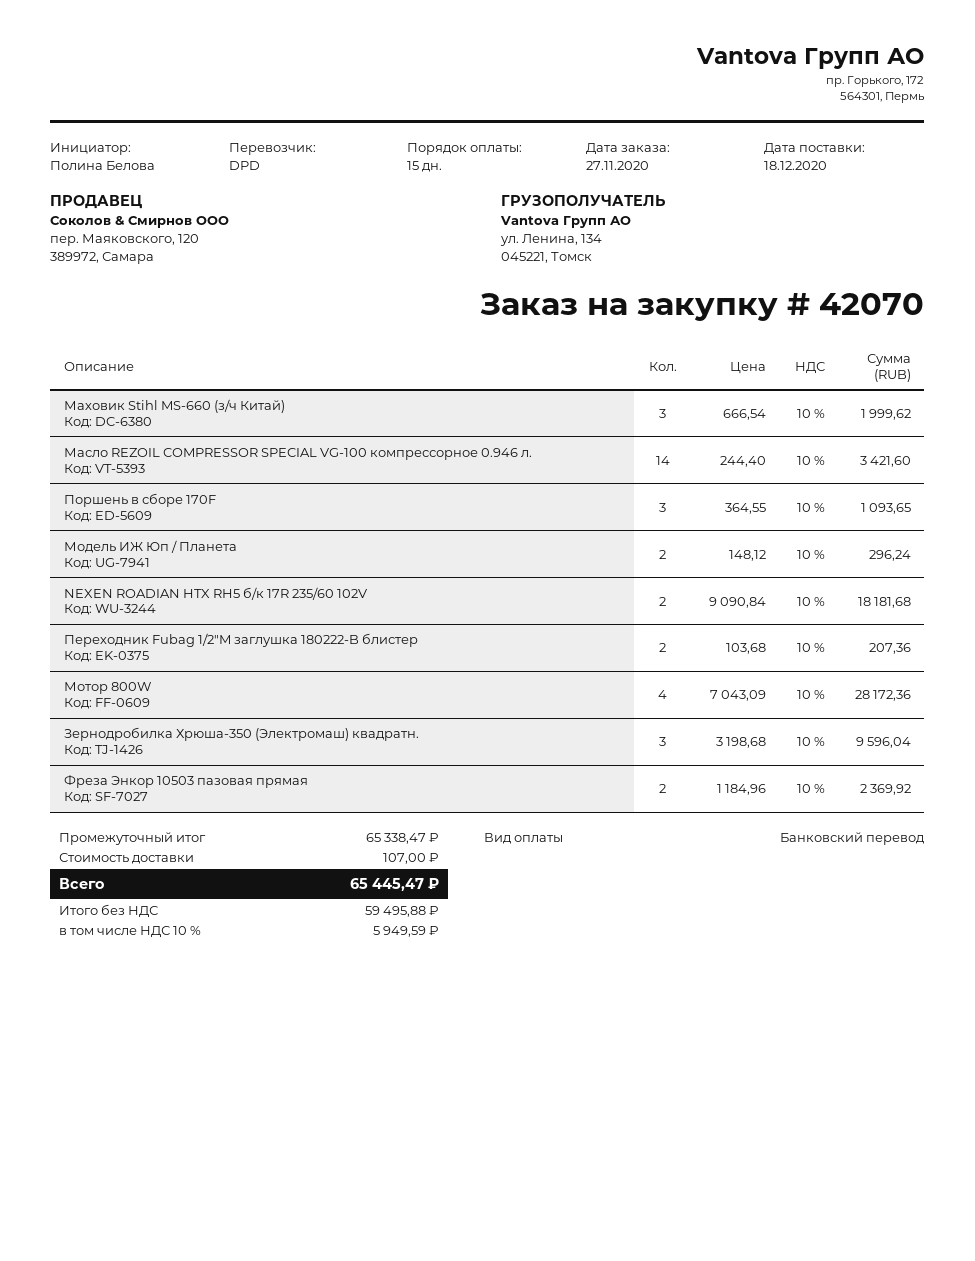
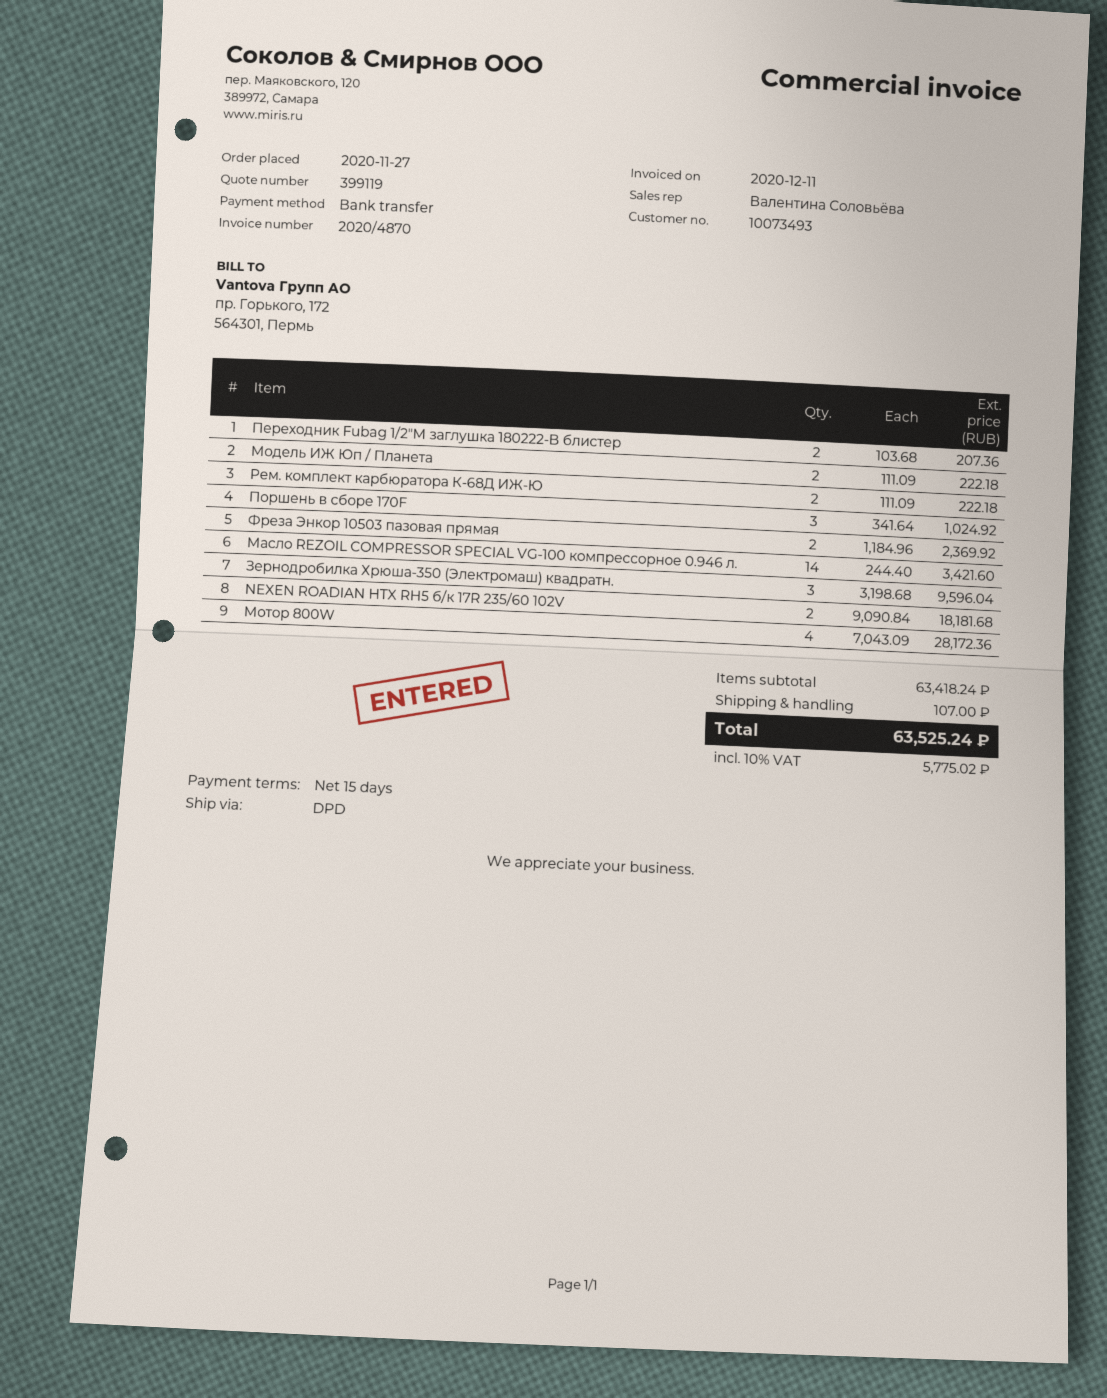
Маховик Stihl MS-660 (з/ч Китай): 3 x 666.54 = 1999.62 -> none
Поршень в сборе 170F: 3 x 364.55 = 1093.65 -> 3 x 341.64 = 1024.92
Модель ИЖ Юп / Планета: 2 x 148.12 = 296.24 -> 2 x 111.09 = 222.18
Рем. комплект карбюратора К-68Д ИЖ-Ю: none -> 2 x 111.09 = 222.18
subtotal: 65338.47 -> 63418.24
tax: 10% = 5949.59 -> 10% = 5775.02
total: 65445.47 -> 63525.24

